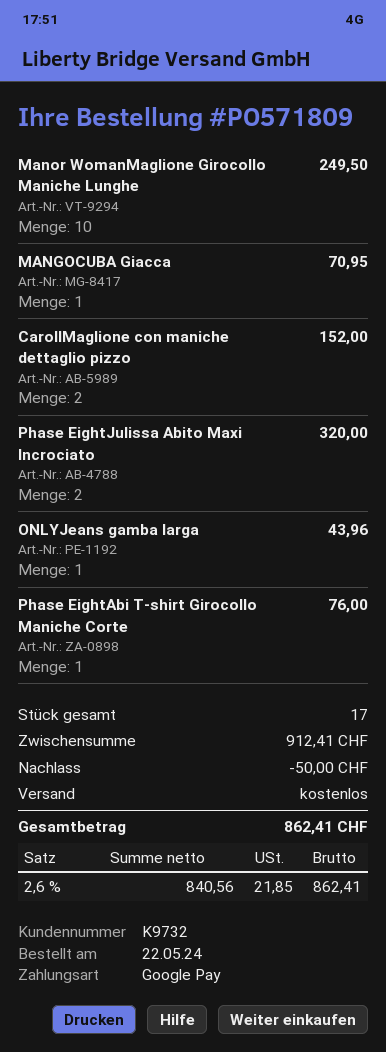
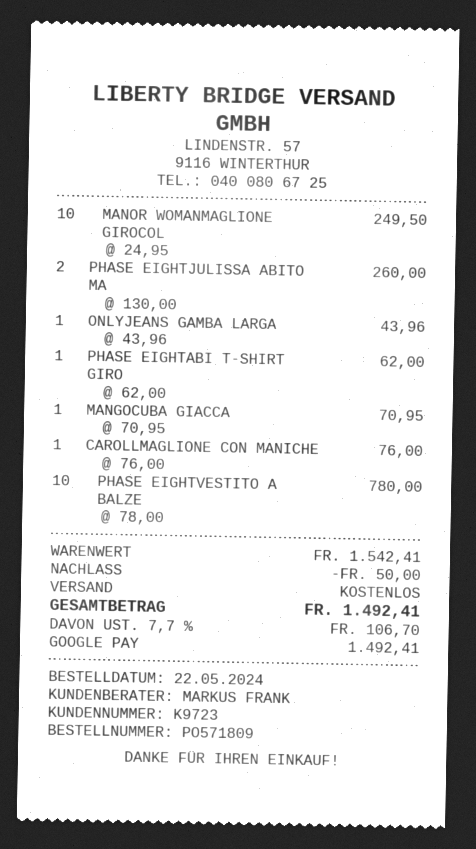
customer number: K9732 -> K9723
CarollMaglione con maniche dettaglio pizzo: 2 for 152.00 -> 1 for 76.00
Phase EightJulissa Abito Maxi Incrociato: 2 for 320.00 -> 2 for 260.00
Phase EightAbi T-shirt Girocollo Maniche Corte: 1 for 76.00 -> 1 for 62.00
PHASE EIGHTVESTITO A BALZE: none -> 10 for 780.00
subtotal: 912.41 -> 1542.41
tax: 2.6% = 21.85 -> 7.7% = 106.70
total: 862.41 -> 1492.41

